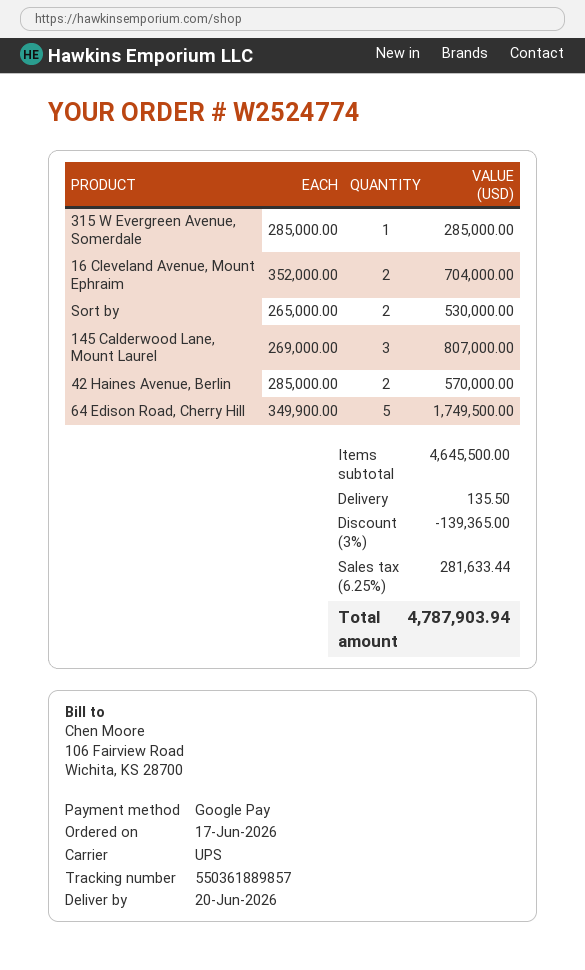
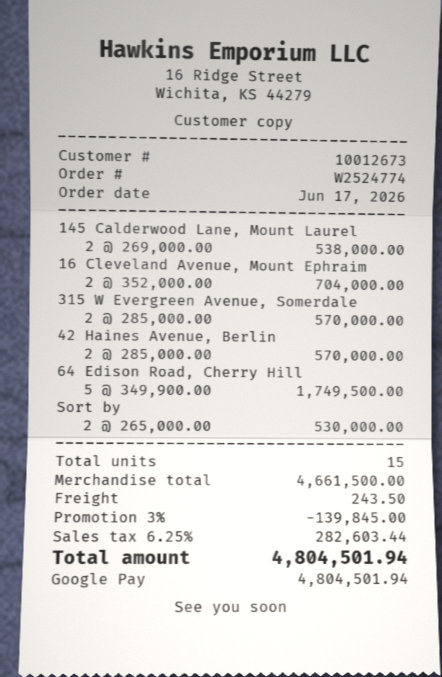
315 W Evergreen Avenue, Somerdale: 1 x 285000.00 = 285000.00 -> 2 x 285000.00 = 570000.00
145 Calderwood Lane, Mount Laurel: 3 x 269000.00 = 807000.00 -> 2 x 269000.00 = 538000.00
subtotal: 4645500.00 -> 4661500.00
discount: 3% = 139365.00 -> 3% = 139845.00
shipping: 135.50 -> 243.50
tax: 6.25% = 281633.44 -> 6.25% = 282603.44
total: 4787903.94 -> 4804501.94

